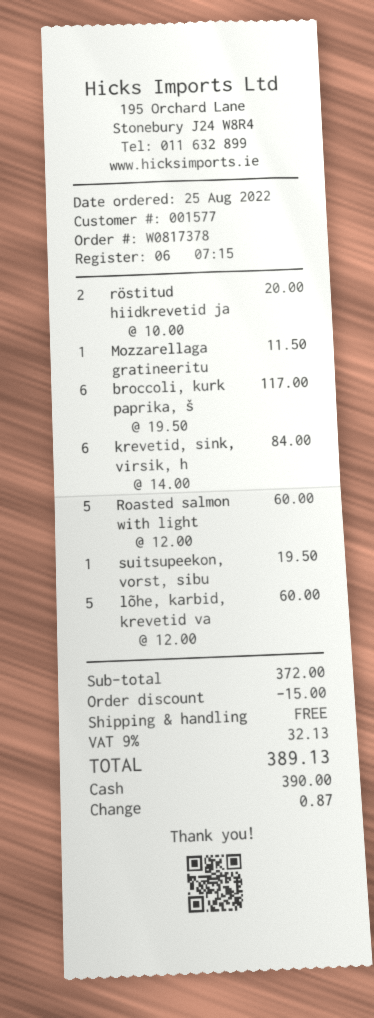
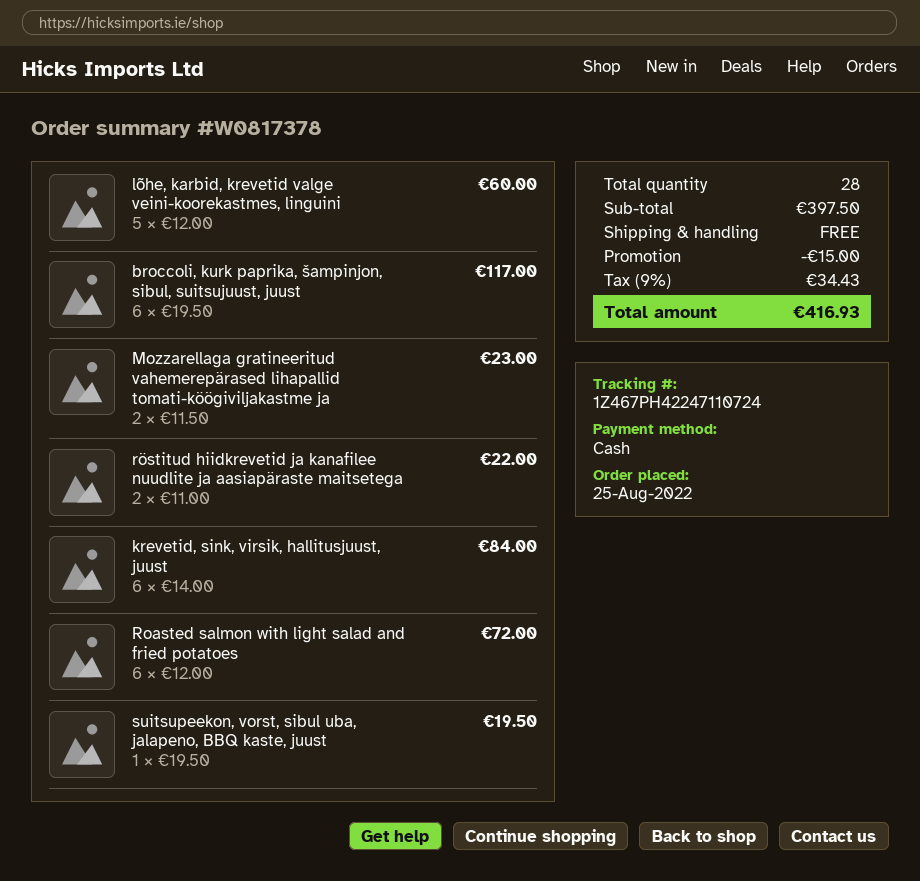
röstitud hiidkrevetid ja: 2 x 10.00 = 20.00 -> 2 x 11.00 = 22.00
Mozzarellaga gratineeritu: 1 x 11.50 = 11.50 -> 2 x 11.50 = 23.00
Roasted salmon with light: 5 x 12.00 = 60.00 -> 6 x 12.00 = 72.00
subtotal: 372.00 -> 397.50
tax: 9% = 32.13 -> 9% = 34.43
total: 389.13 -> 416.93

